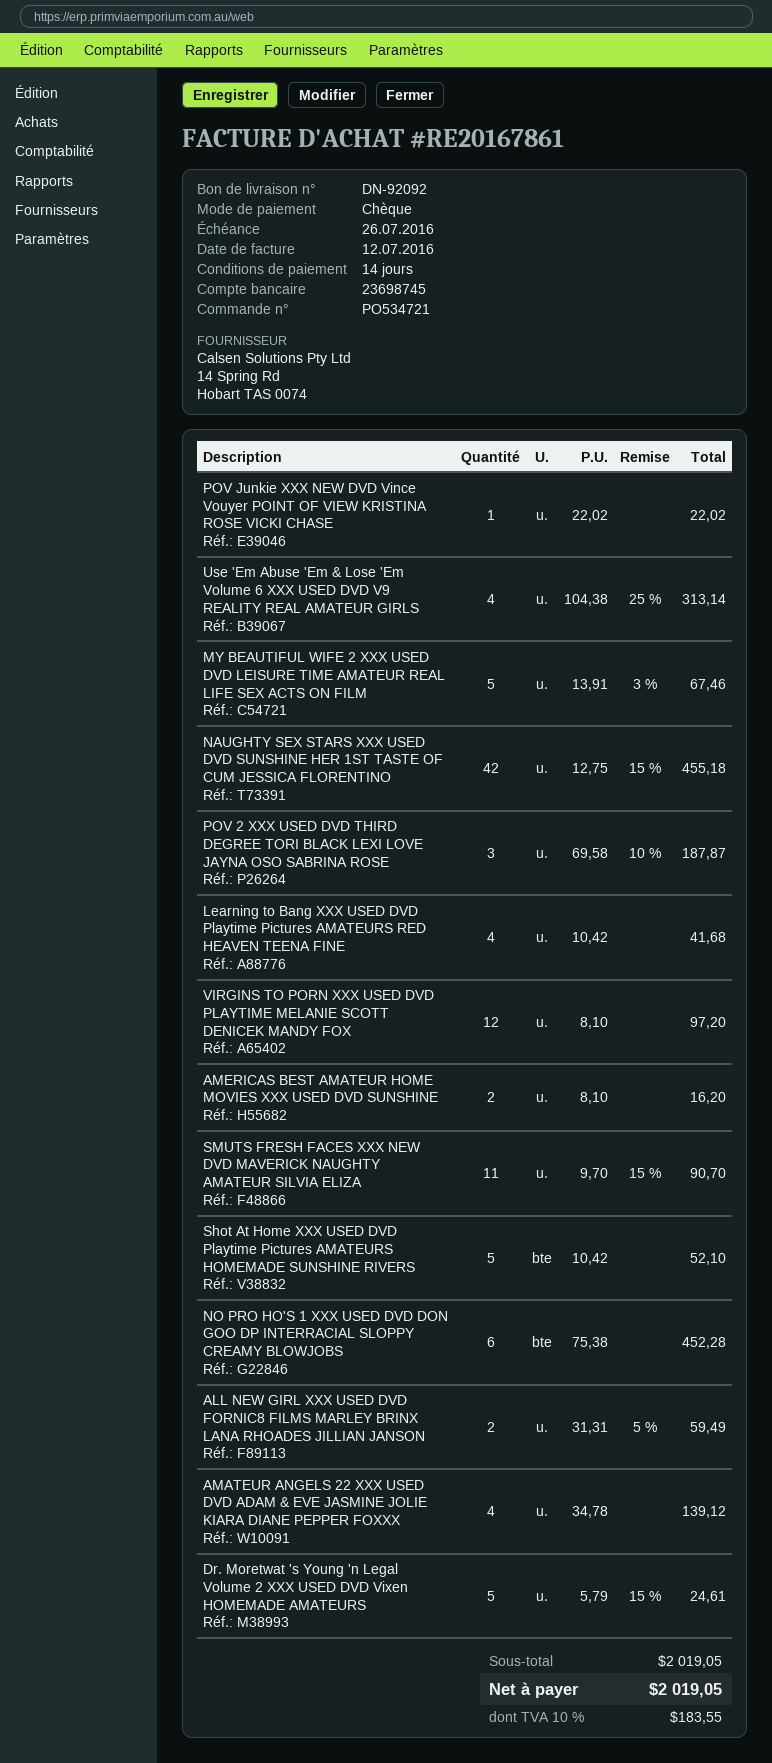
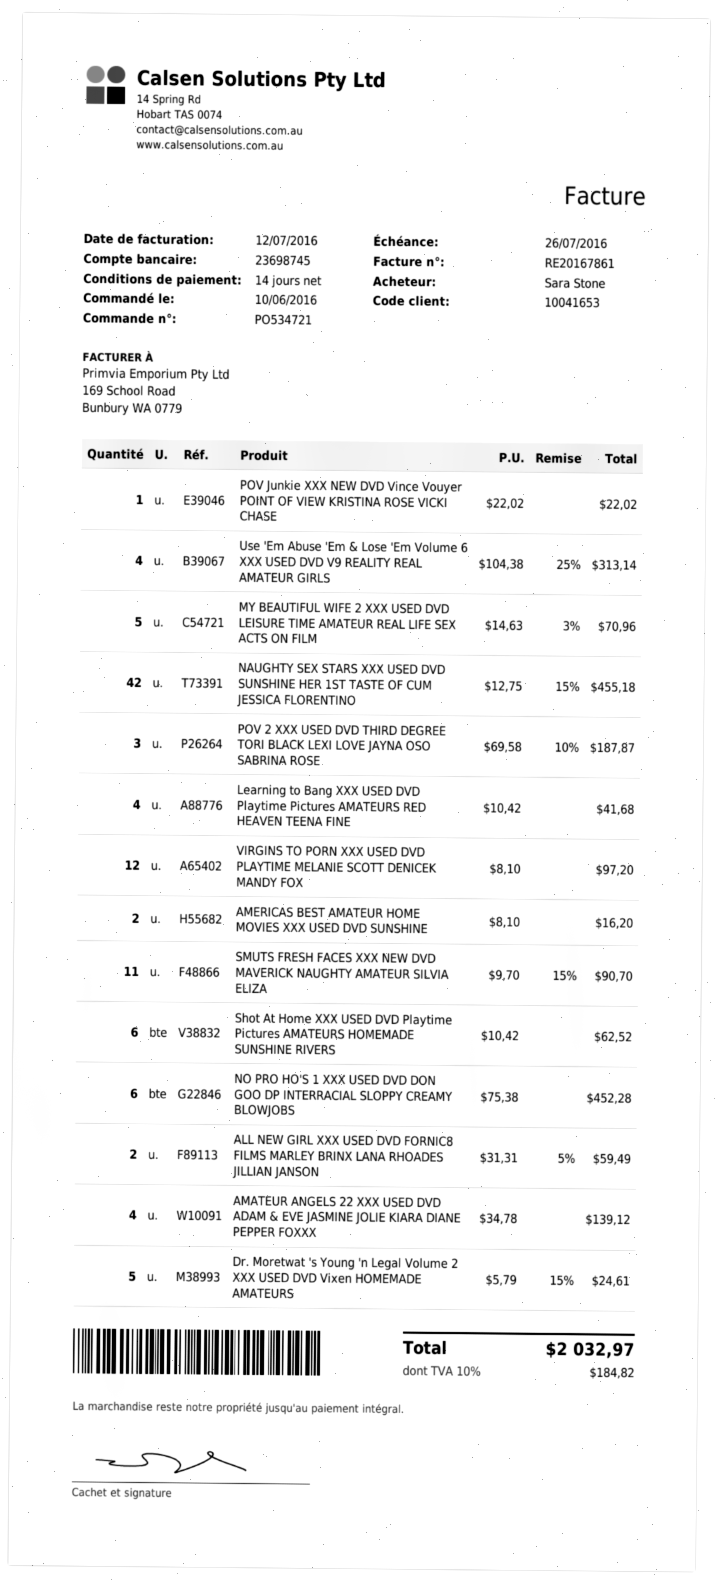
MY BEAUTIFUL WIFE 2 XXX USED DVD LEISURE TIME AMATEUR REAL LIFE SEX ACTS ON FILM: 5 x 13.91 - 3% = 67.46 -> 5 x 14.63 - 3% = 70.96
Shot At Home XXX USED DVD Playtime Pictures AMATEURS HOMEMADE SUNSHINE RIVERS: 5 x 10.42 = 52.10 -> 6 x 10.42 = 62.52
tax: 10% = 183.55 -> 10% = 184.82
total: 2019.05 -> 2032.97

